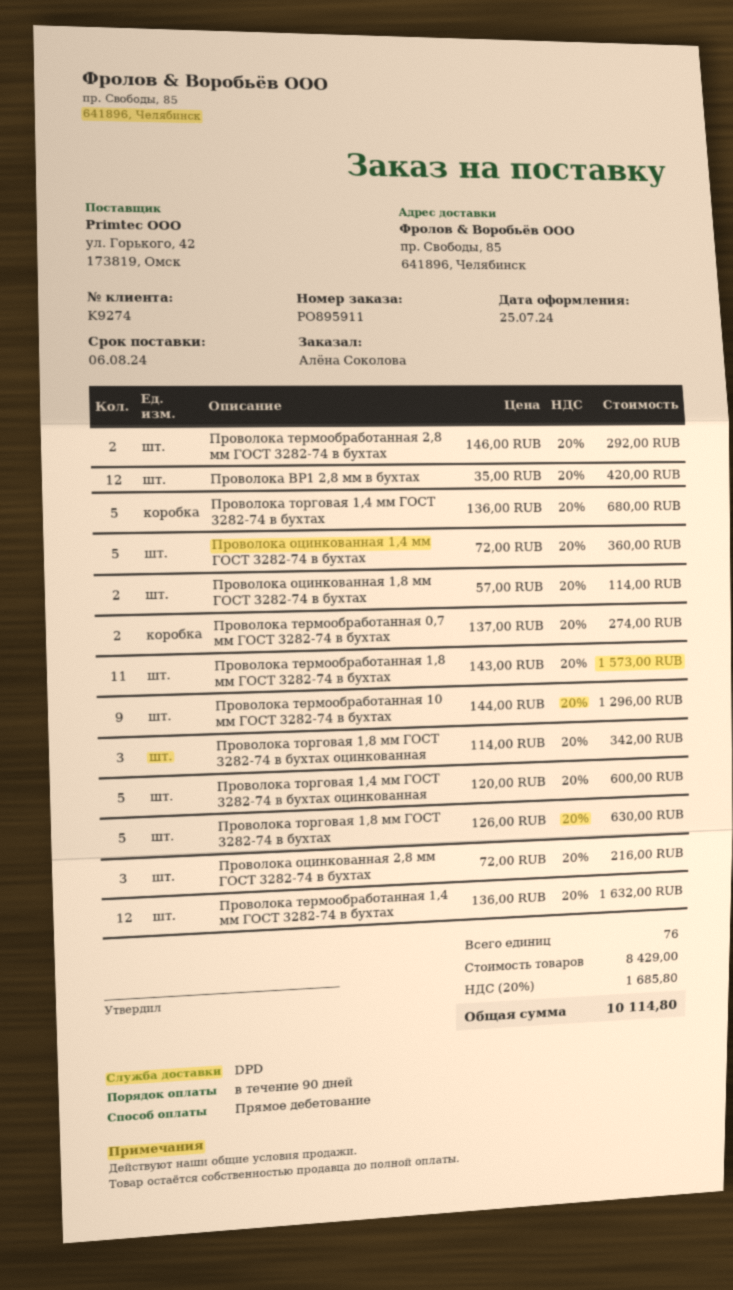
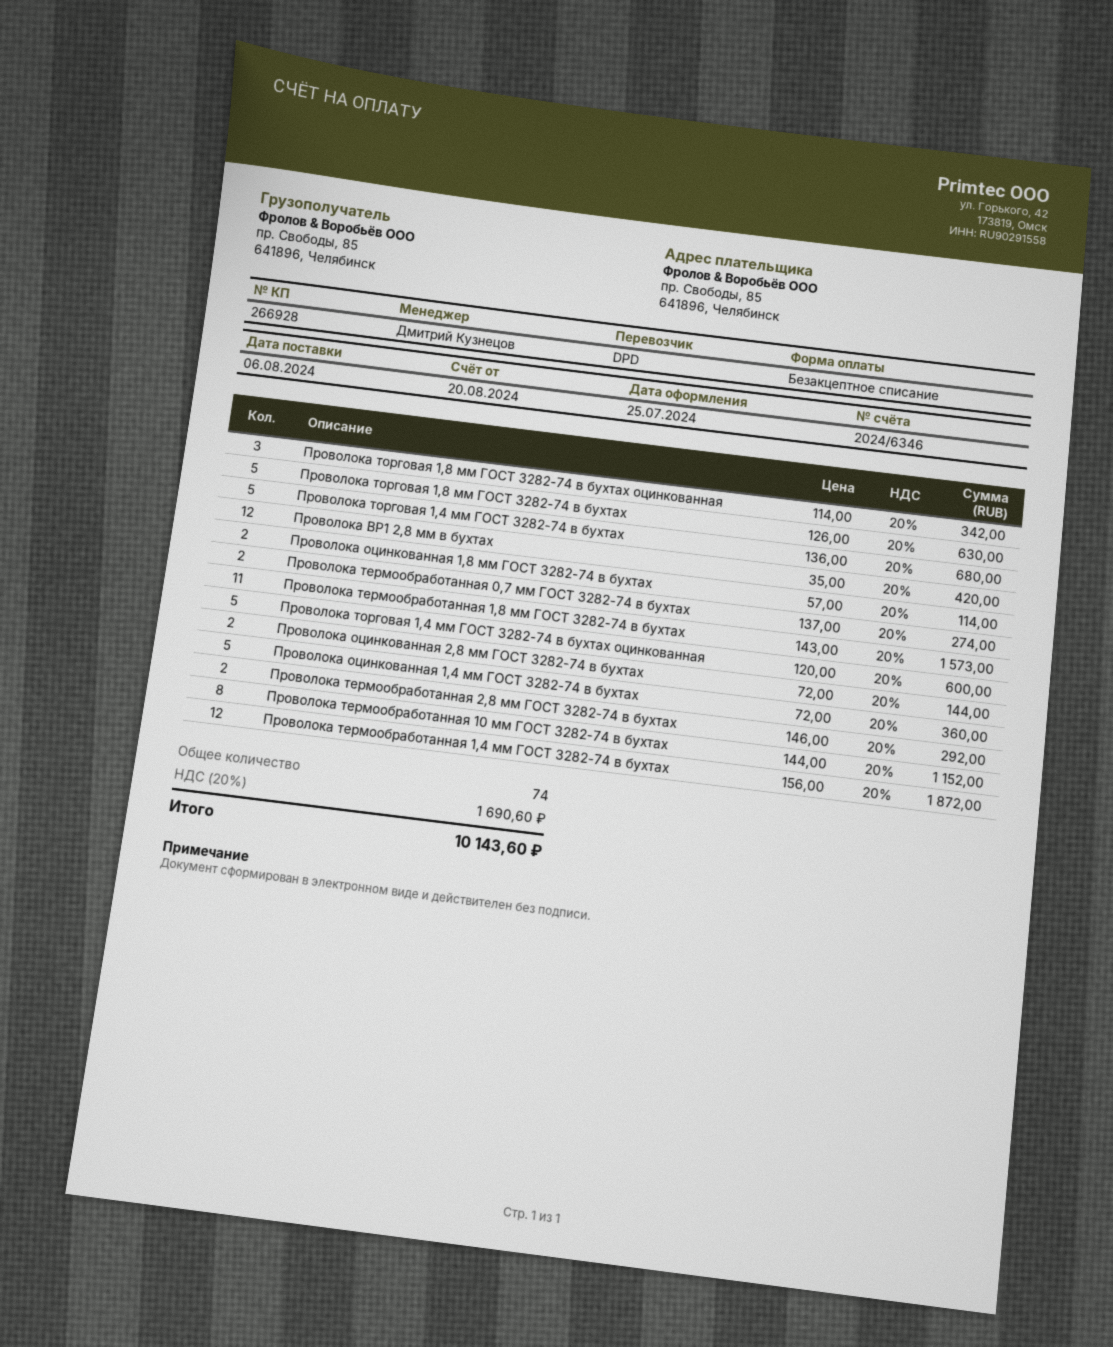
Проволока термообработанная 10 мм ГОСТ 3282-74 в бухтах: 9 x 144.00 = 1296.00 -> 8 x 144.00 = 1152.00
Проволока оцинкованная 2,8 мм ГОСТ 3282-74 в бухтах: 3 x 72.00 = 216.00 -> 2 x 72.00 = 144.00
Проволока термообработанная 1,4 мм ГОСТ 3282-74 в бухтах: 12 x 136.00 = 1632.00 -> 12 x 156.00 = 1872.00
total quantity: 76 -> 74
tax: 20% = 1685.80 -> 20% = 1690.60
total: 10114.80 -> 10143.60

